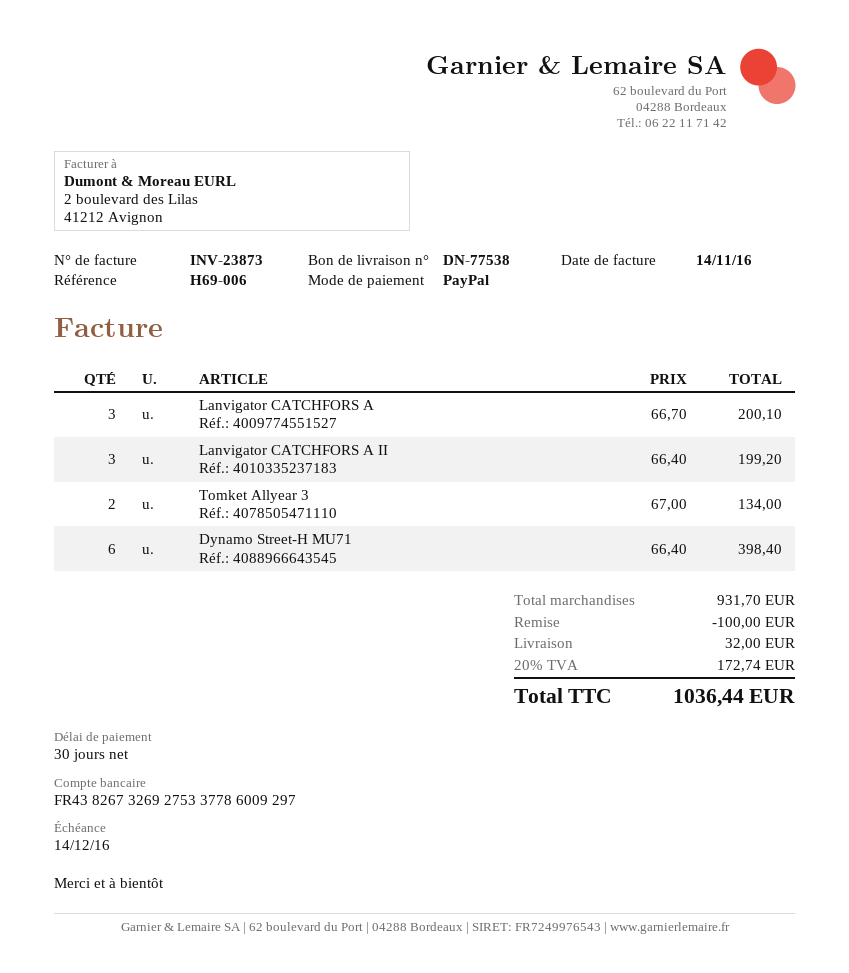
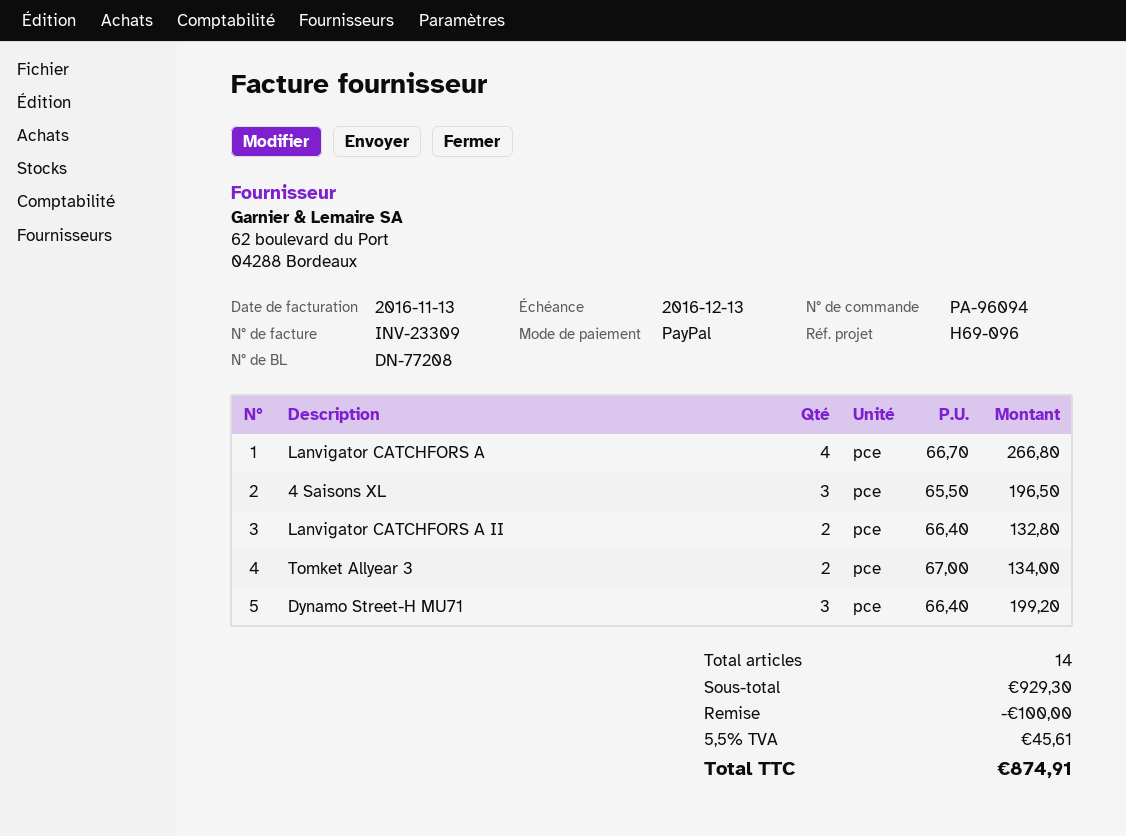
delivery note number: DN-77538 -> DN-77208
invoice number: INV-23873 -> INV-23309
invoice date: 2016-11-14 -> 2016-11-13
due date: 2016-12-14 -> 2016-12-13
reference: H69-006 -> H69-096
Lanvigator CATCHFORS A: 3 x 66.70 = 200.10 -> 4 x 66.70 = 266.80
Lanvigator CATCHFORS A II: 3 x 66.40 = 199.20 -> 2 x 66.40 = 132.80
Dynamo Street-H MU71: 6 x 66.40 = 398.40 -> 3 x 66.40 = 199.20
4 Saisons XL: none -> 3 x 65.50 = 196.50
subtotal: 931.70 -> 929.30
shipping: 32.00 -> none
tax: 20% = 172.74 -> 5.5% = 45.61
total: 1036.44 -> 874.91

